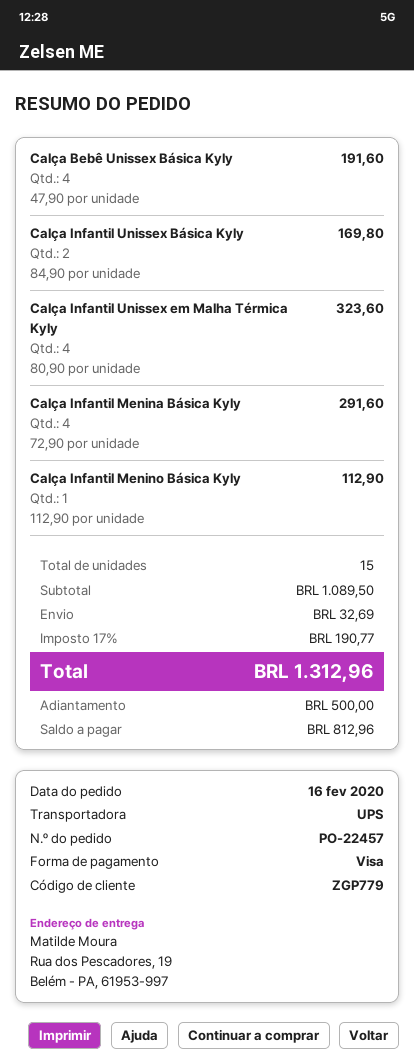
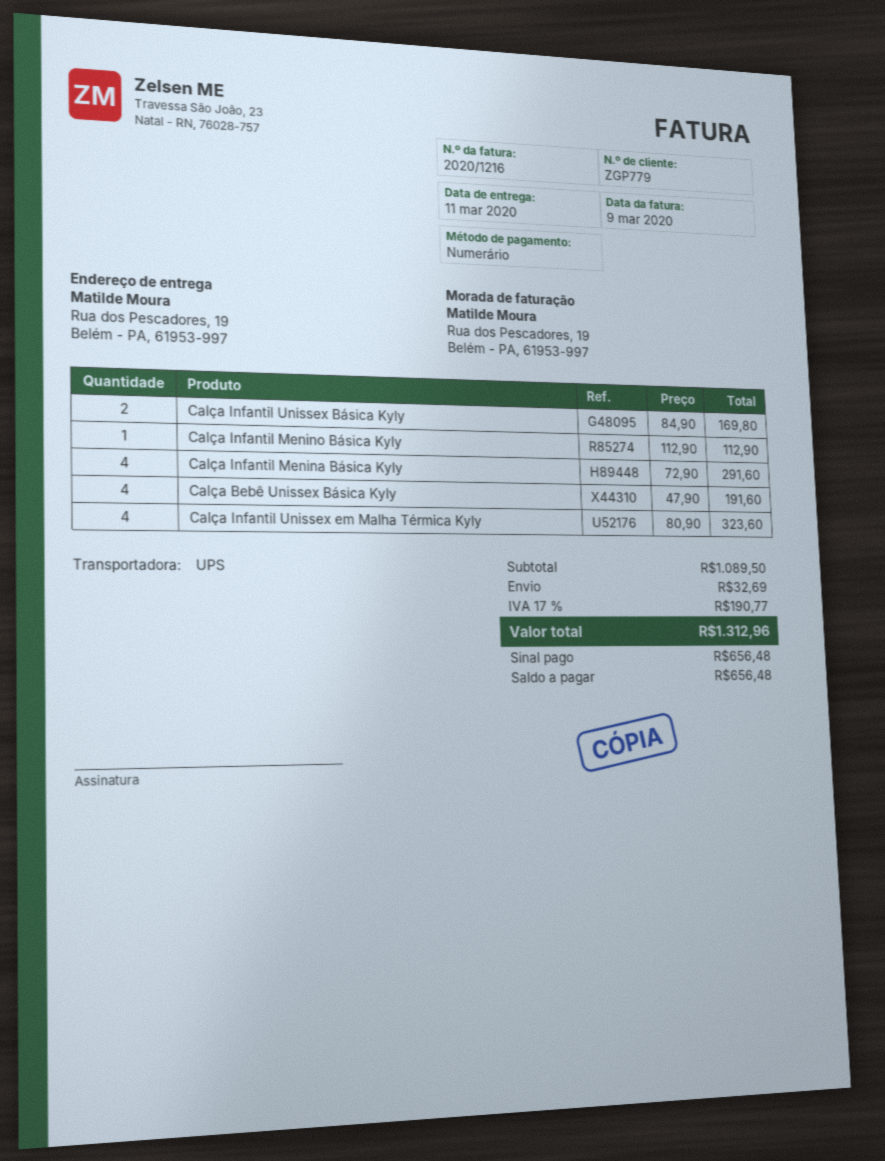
payment method: Visa -> cash
deposit: 500.00 -> 656.48
balance: 812.96 -> 656.48

